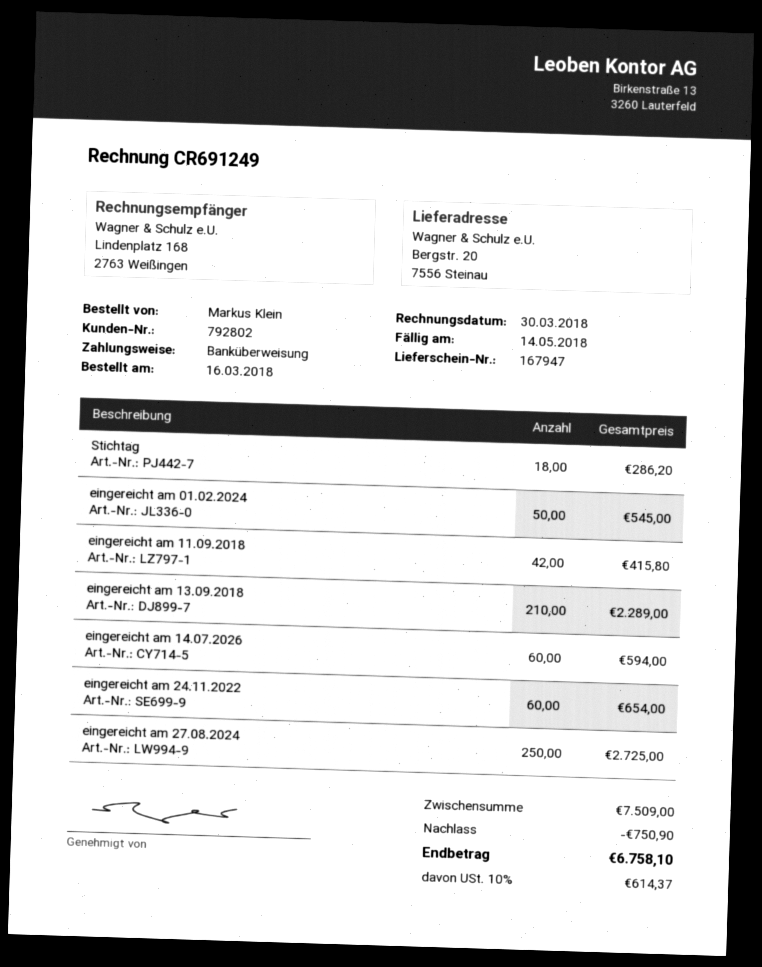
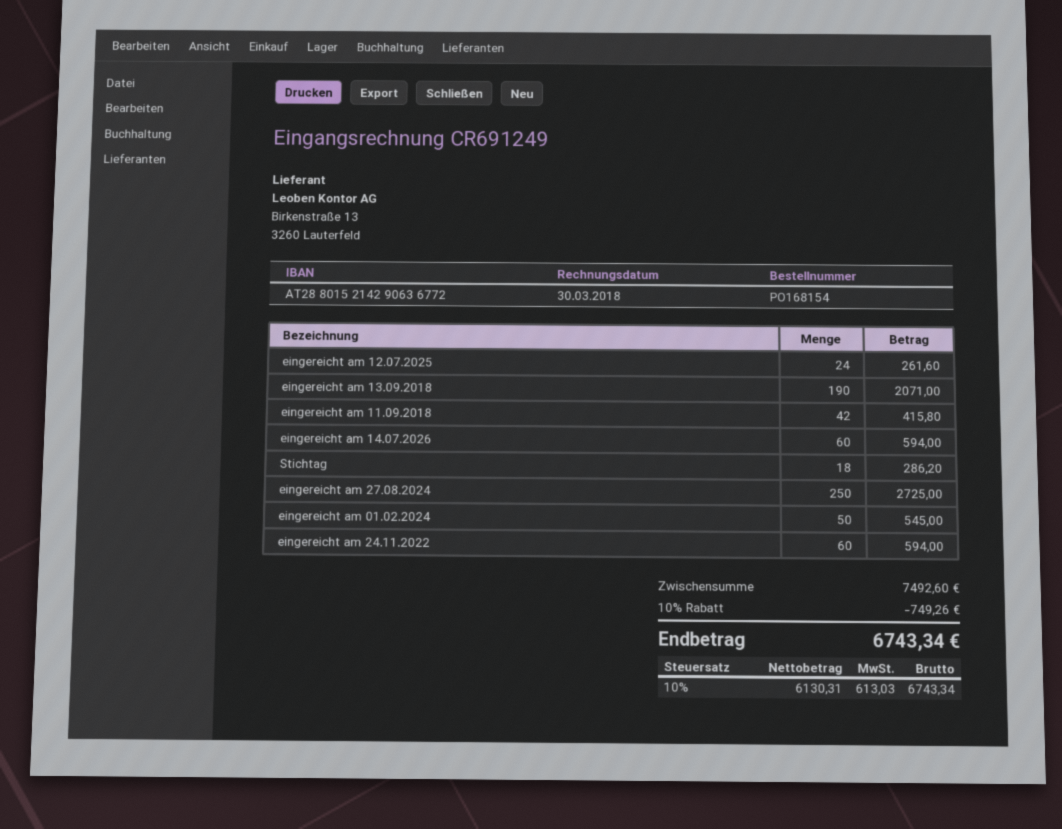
eingereicht am 13.09.2018: 210 for 2289.00 -> 190 for 2071.00
eingereicht am 24.11.2022: 60 for 654.00 -> 60 for 594.00
eingereicht am 12.07.2025: none -> 24 for 261.60
subtotal: 7509.00 -> 7492.60
discount: 750.90 -> 749.26
tax: 10% = 614.37 -> 10% = 613.03
total: 6758.10 -> 6743.34

